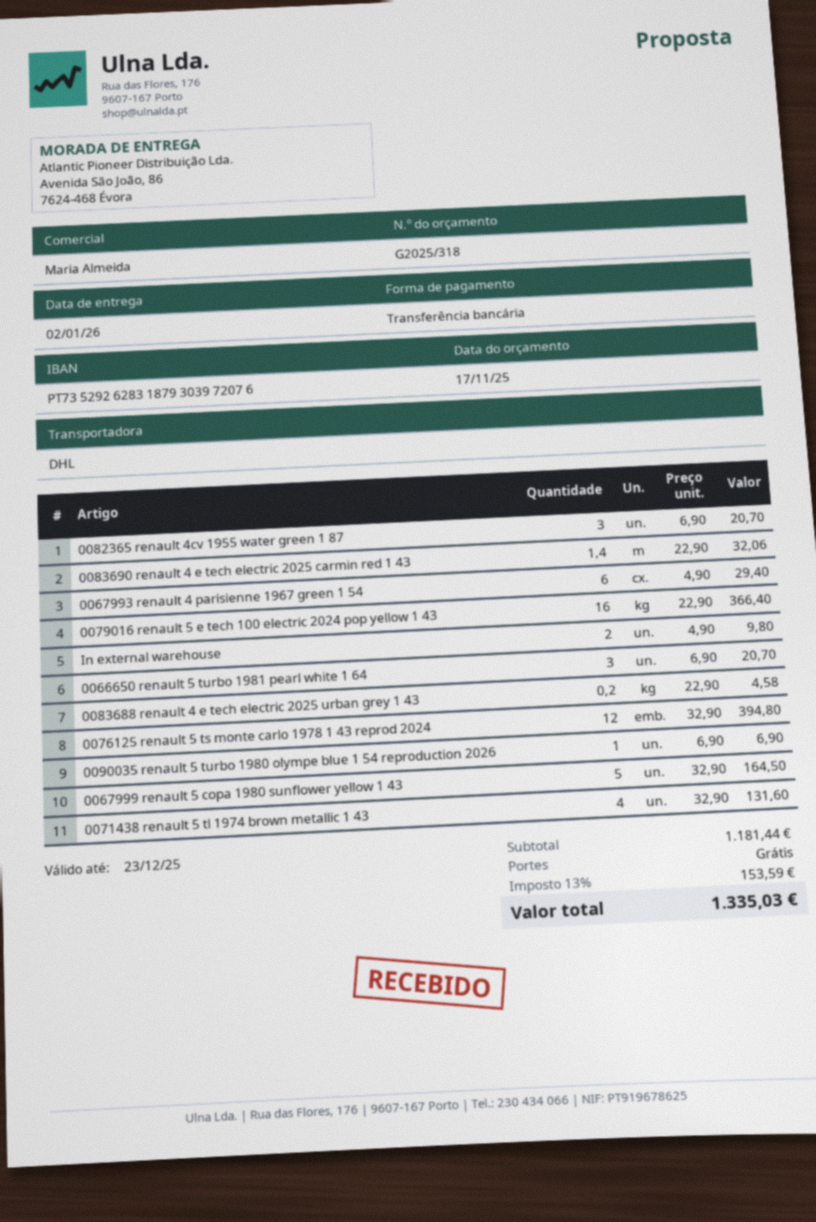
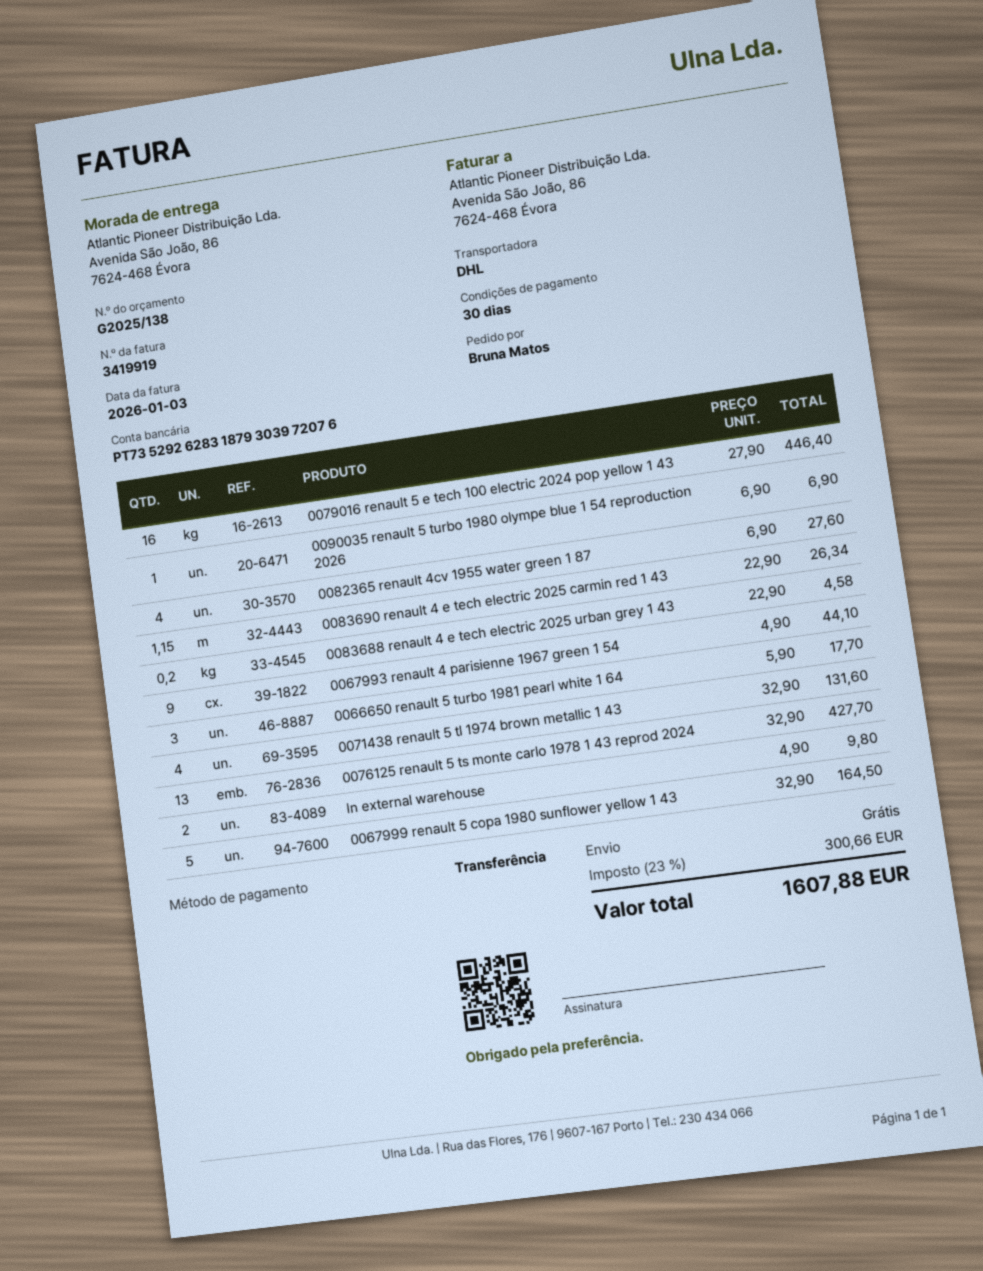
quote number: G2025/318 -> G2025/138
0082365 renault 4cv 1955 water green 1 87: 3 x 6.90 = 20.70 -> 4 x 6.90 = 27.60
0083690 renault 4 e tech electric 2025 carmin red 1 43: 1.4 x 22.90 = 32.06 -> 1.15 x 22.90 = 26.34
0067993 renault 4 parisienne 1967 green 1 54: 6 x 4.90 = 29.40 -> 9 x 4.90 = 44.10
0079016 renault 5 e tech 100 electric 2024 pop yellow 1 43: 16 x 22.90 = 366.40 -> 16 x 27.90 = 446.40
0066650 renault 5 turbo 1981 pearl white 1 64: 3 x 6.90 = 20.70 -> 3 x 5.90 = 17.70
0076125 renault 5 ts monte carlo 1978 1 43 reprod 2024: 12 x 32.90 = 394.80 -> 13 x 32.90 = 427.70
tax: 13% = 153.59 -> 23% = 300.66
total: 1335.03 -> 1607.88

